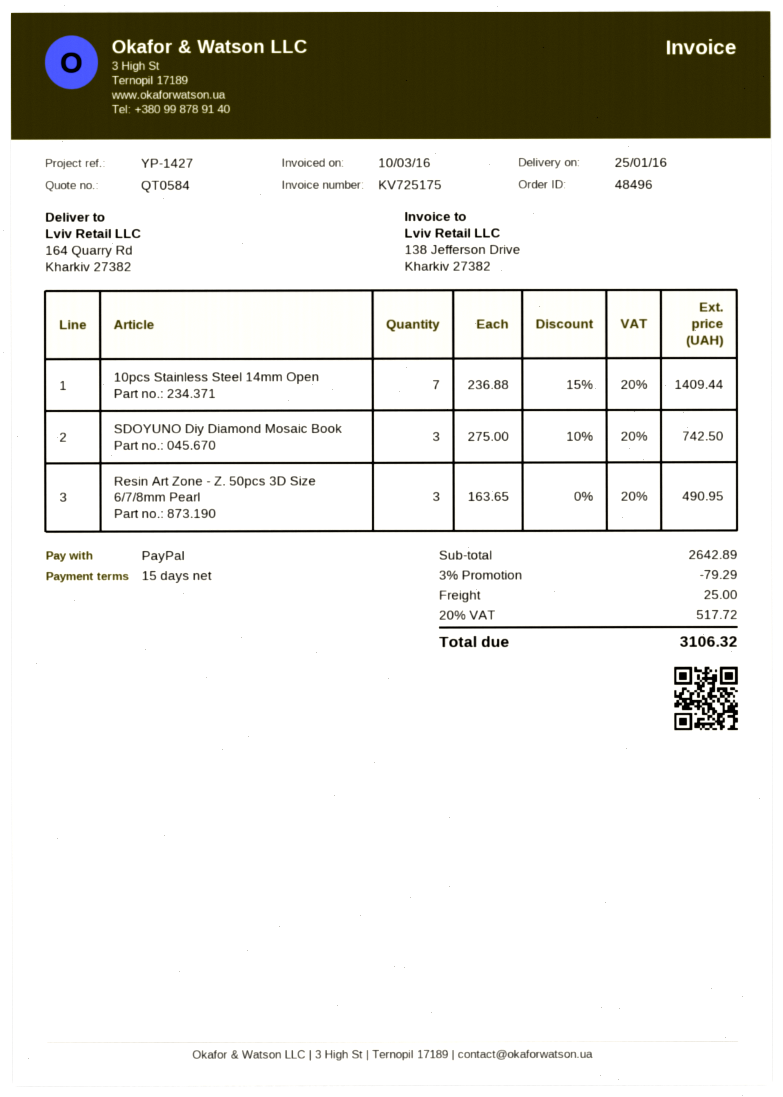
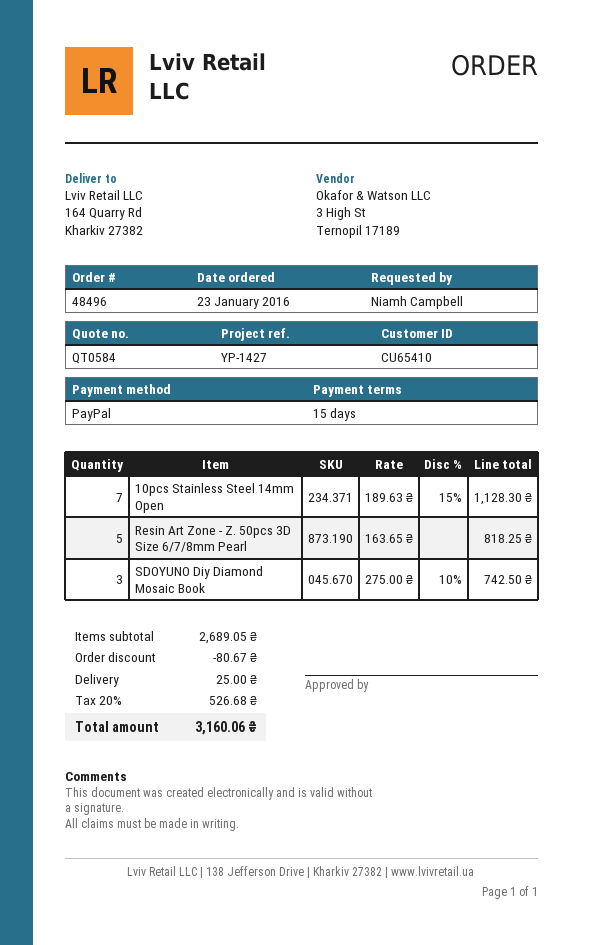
10pcs Stainless Steel 14mm Open: 7 x 236.88 - 15% = 1409.44 -> 7 x 189.63 - 15% = 1128.30
Resin Art Zone - Z. 50pcs 3D Size 6/7/8mm Pearl: 3 x 163.65 = 490.95 -> 5 x 163.65 = 818.25
subtotal: 2642.89 -> 2689.05
discount: 79.29 -> 80.67
tax: 20% = 517.72 -> 20% = 526.68
total: 3106.32 -> 3160.06

